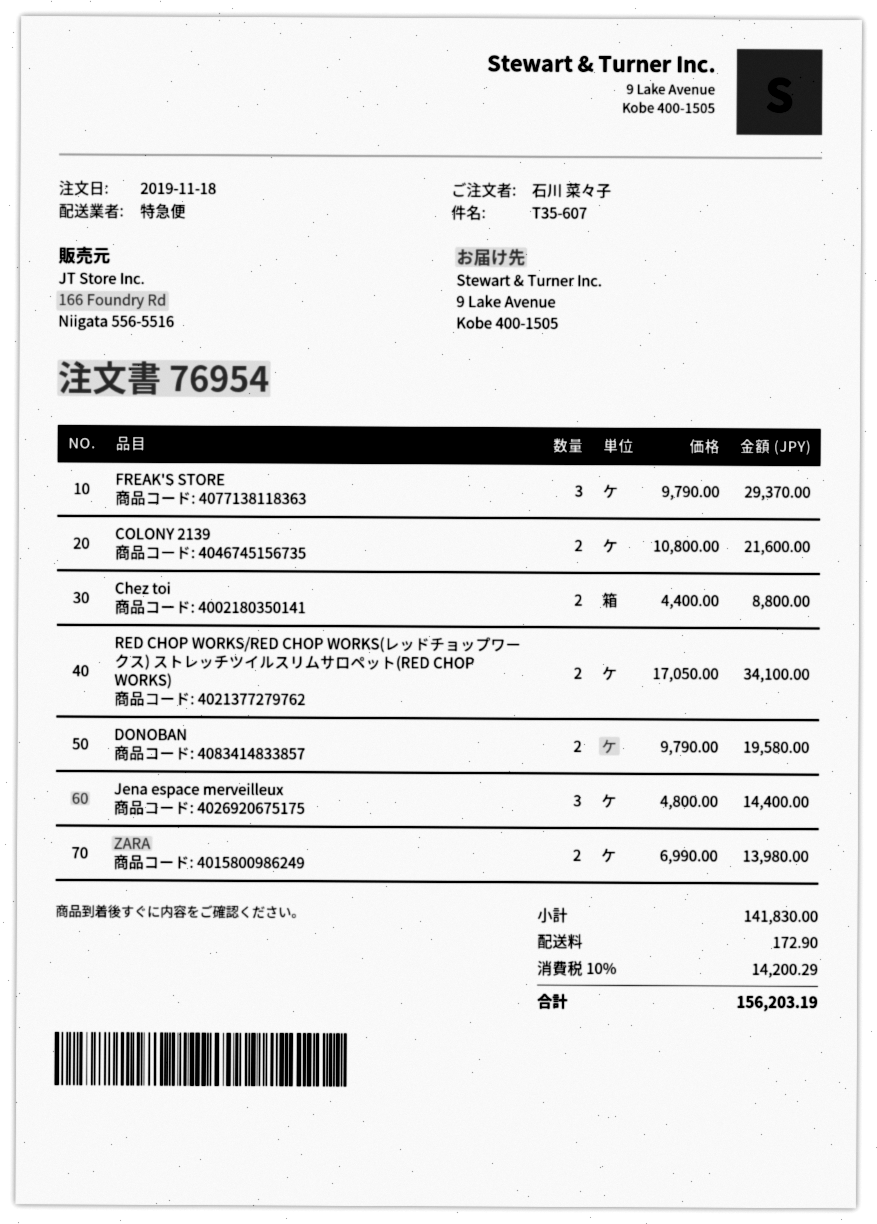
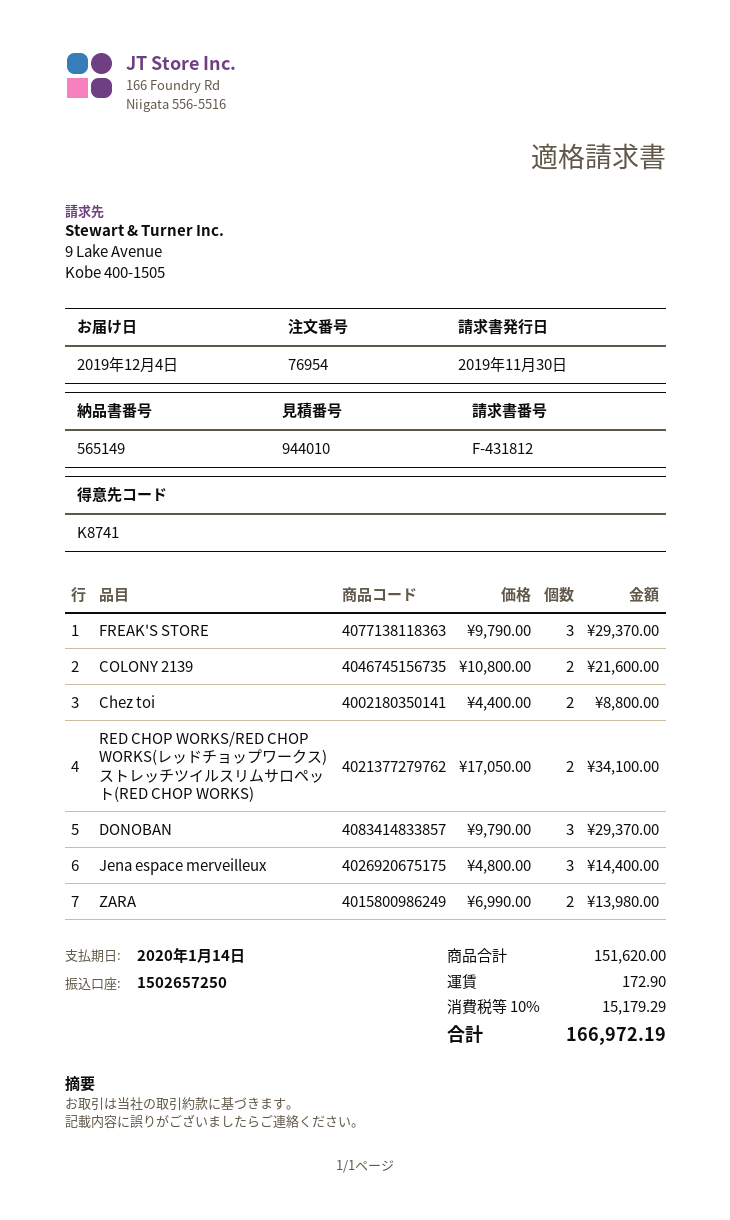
DONOBAN: 2 x 9790.00 = 19580.00 -> 3 x 9790.00 = 29370.00
subtotal: 141830.00 -> 151620.00
tax: 10% = 14200.29 -> 10% = 15179.29
total: 156203.19 -> 166972.19

